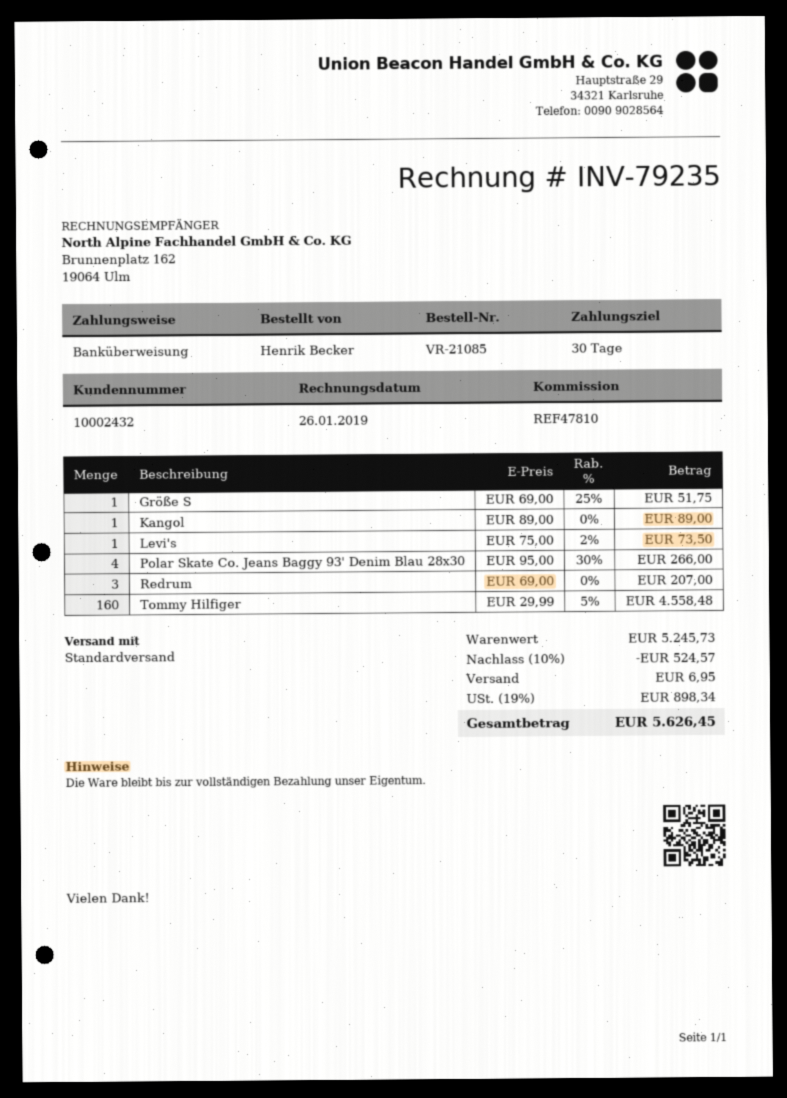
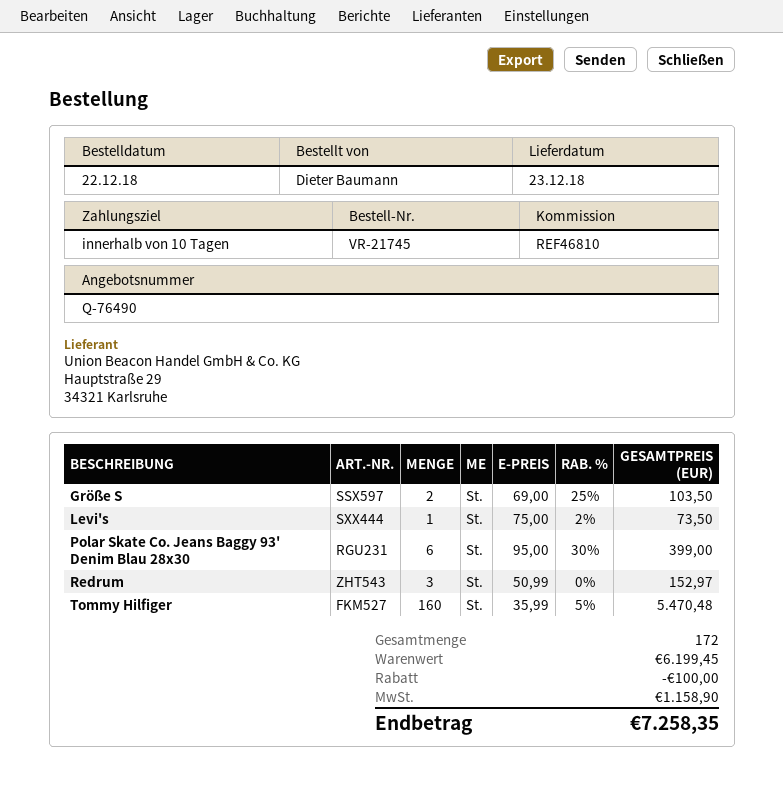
order number: VR-21085 -> VR-21745
payment terms: 30 days -> 10 days
reference: REF47810 -> REF46810
ordered by: Henrik Becker -> Dieter Baumann
Größe S: 1 x 69.00 - 25% = 51.75 -> 2 x 69.00 - 25% = 103.50
Kangol: 1 x 89.00 = 89.00 -> none
Polar Skate Co. Jeans Baggy 93' Denim Blau 28x30: 4 x 95.00 - 30% = 266.00 -> 6 x 95.00 - 30% = 399.00
Redrum: 3 x 69.00 = 207.00 -> 3 x 50.99 = 152.97
Tommy Hilfiger: 160 x 29.99 - 5% = 4558.48 -> 160 x 35.99 - 5% = 5470.48
subtotal: 5245.73 -> 6199.45
discount: 524.57 -> 100.00
shipping: 6.95 -> none
tax: 898.34 -> 1158.90
total: 5626.45 -> 7258.35

